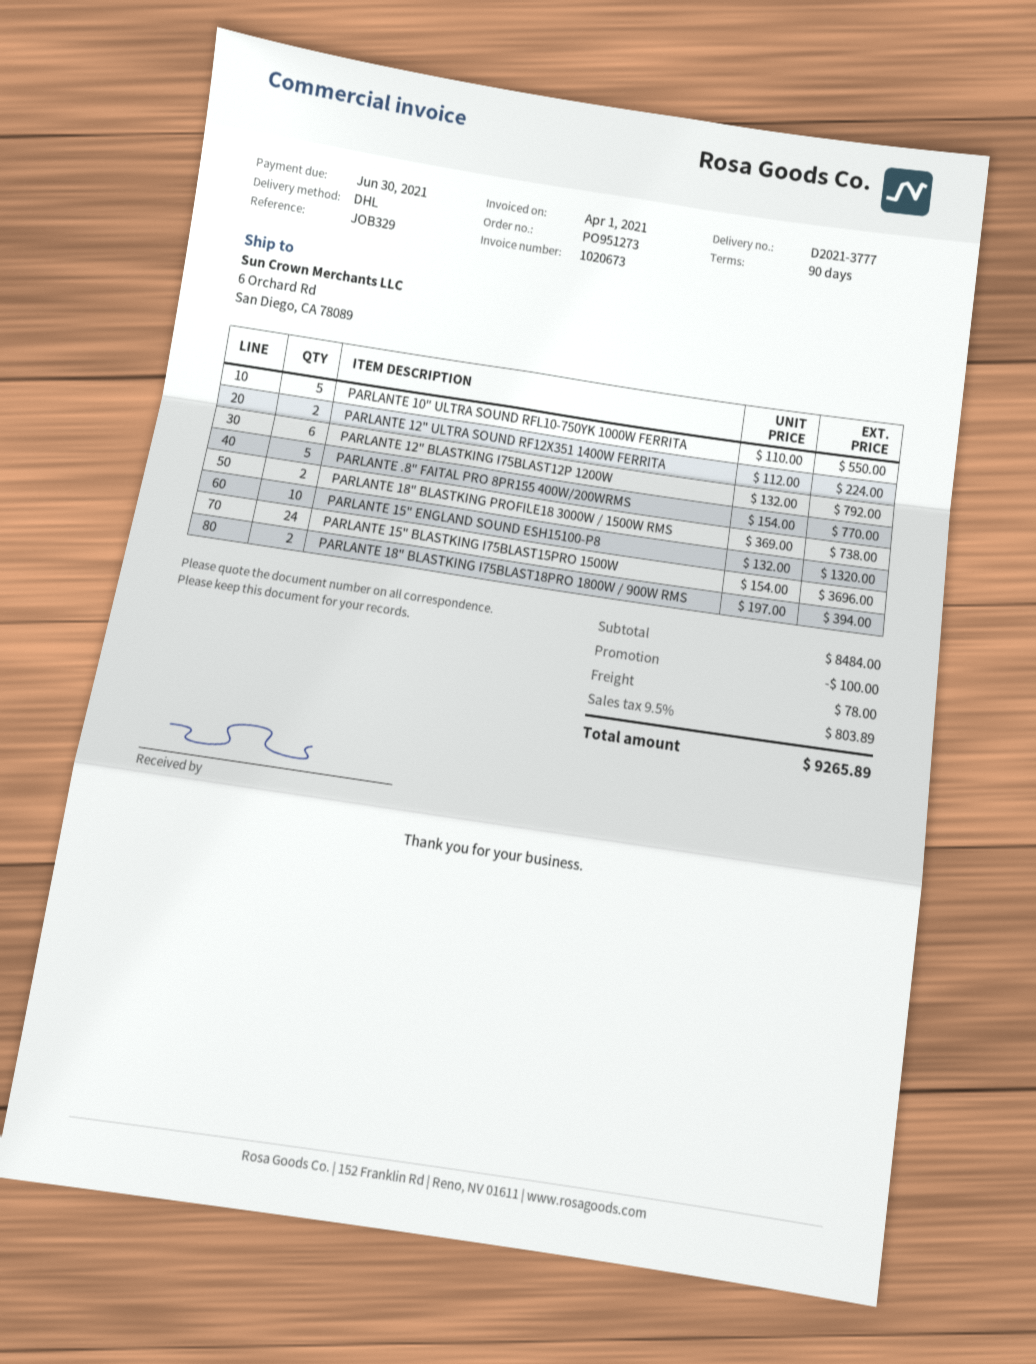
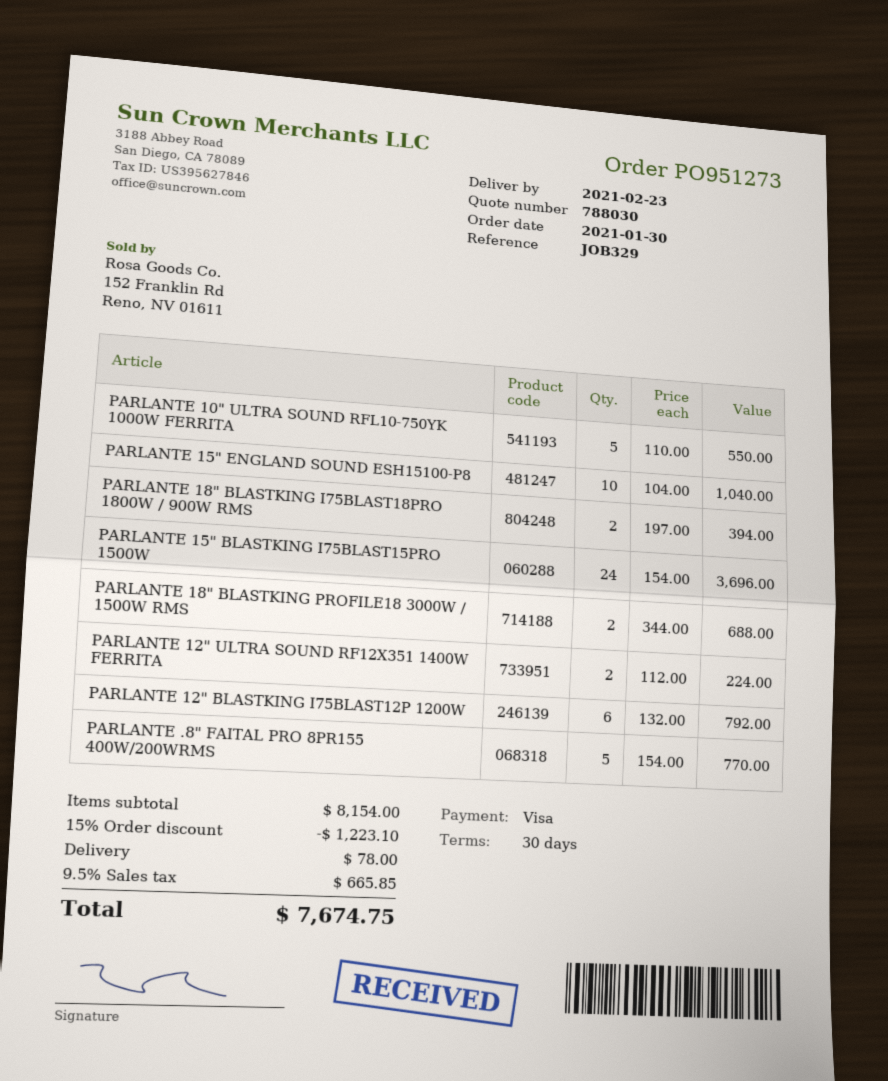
payment terms: 90 days -> 30 days
PARLANTE 18" BLASTKING PROFILE18 3000W / 1500W RMS: 2 x 369.00 = 738.00 -> 2 x 344.00 = 688.00
PARLANTE 15" ENGLAND SOUND ESH15100-P8: 10 x 132.00 = 1320.00 -> 10 x 104.00 = 1040.00
subtotal: 8484.00 -> 8154.00
discount: 100.00 -> 1223.10
tax: 9.5% = 803.89 -> 9.5% = 665.85
total: 9265.89 -> 7674.75

